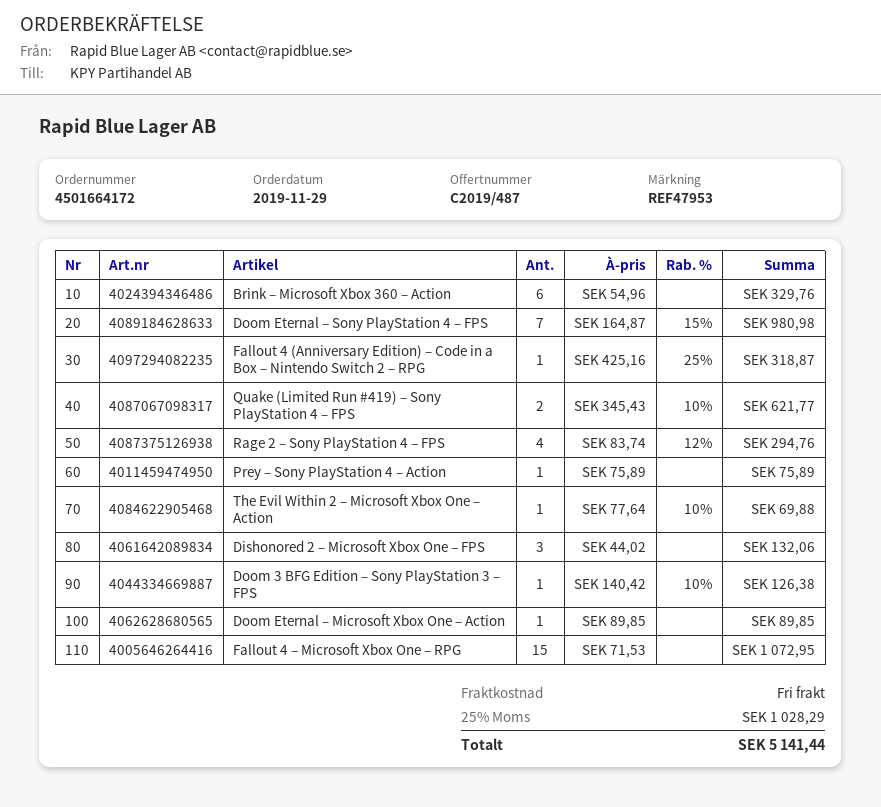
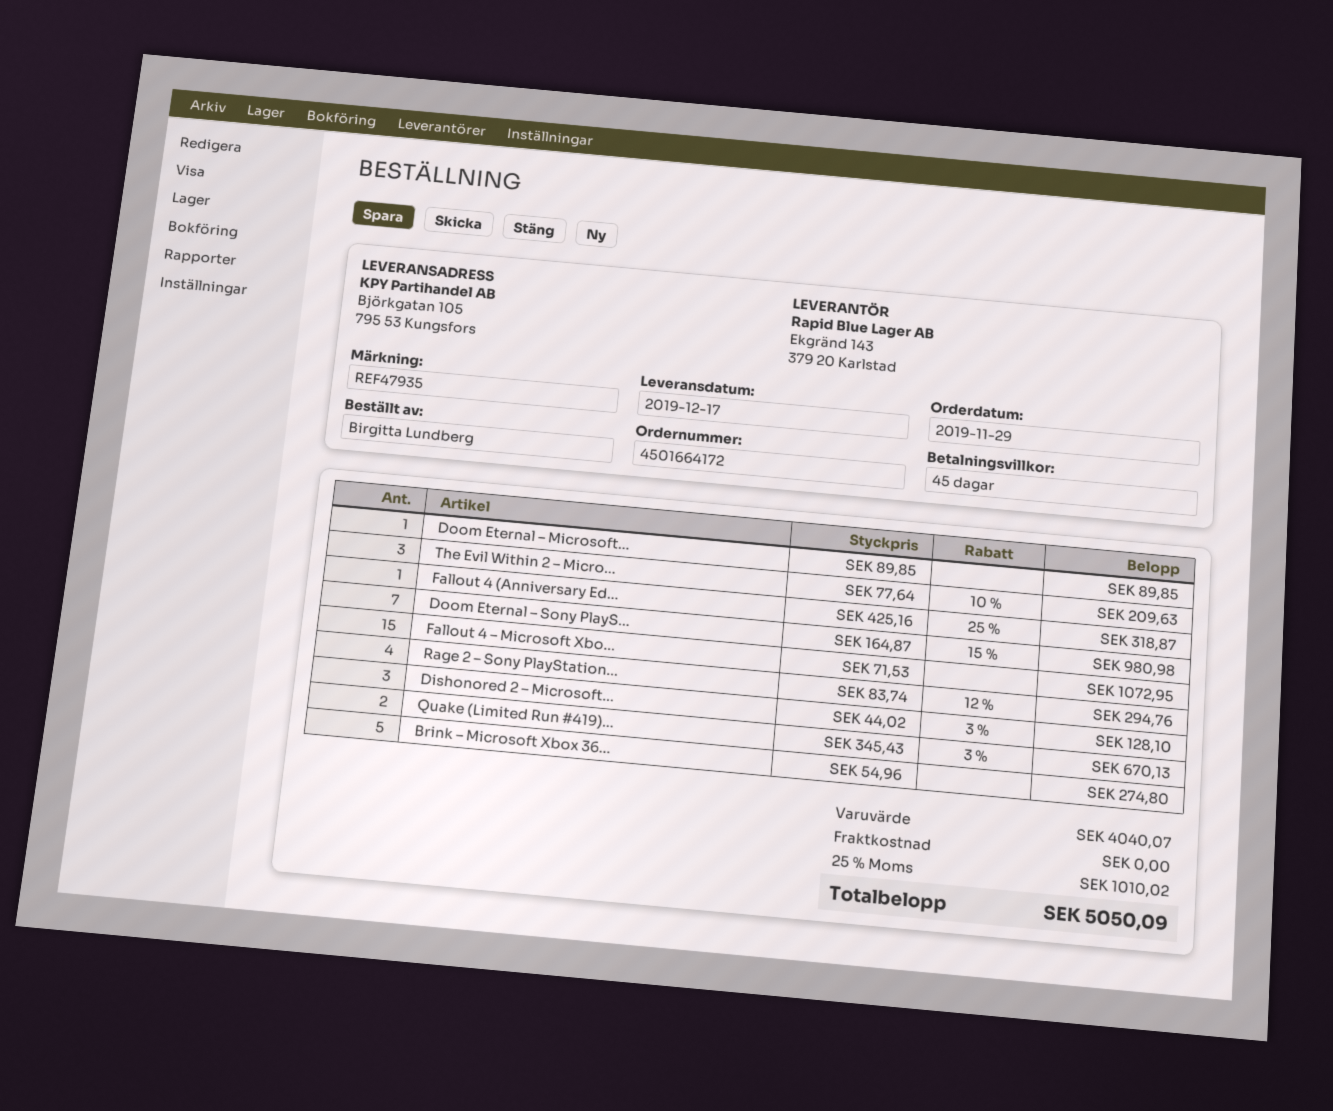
reference: REF47953 -> REF47935
Brink – Microsoft Xbox 360 – Action: 6 x 54.96 = 329.76 -> 5 x 54.96 = 274.80
Quake (Limited Run #419) – Sony PlayStation 4 – FPS: 2 x 345.43 - 10% = 621.77 -> 2 x 345.43 - 3% = 670.13
Prey – Sony PlayStation 4 – Action: 1 x 75.89 = 75.89 -> none
The Evil Within 2 – Microsoft Xbox One – Action: 1 x 77.64 - 10% = 69.88 -> 3 x 77.64 - 10% = 209.63
Dishonored 2 – Microsoft Xbox One – FPS: 3 x 44.02 = 132.06 -> 3 x 44.02 - 3% = 128.10
Doom 3 BFG Edition – Sony PlayStation 3 – FPS: 1 x 140.42 - 10% = 126.38 -> none
tax: 25% = 1028.29 -> 25% = 1010.02
total: 5141.44 -> 5050.09

